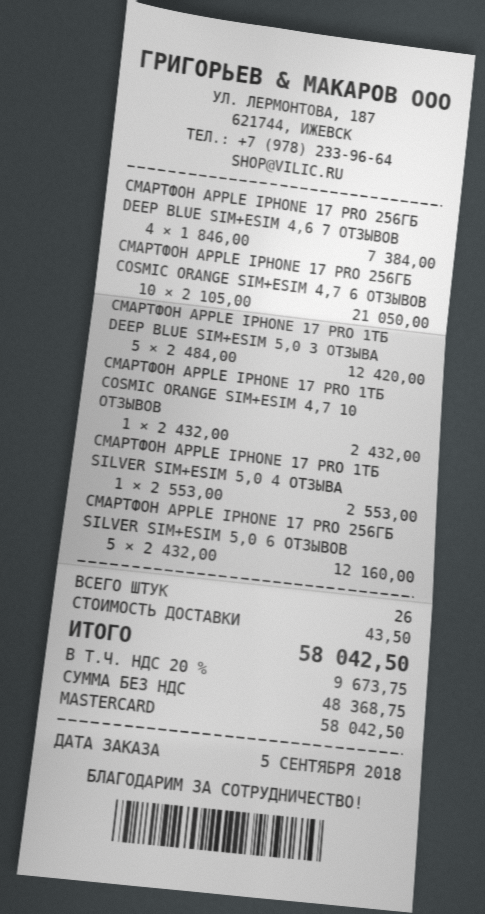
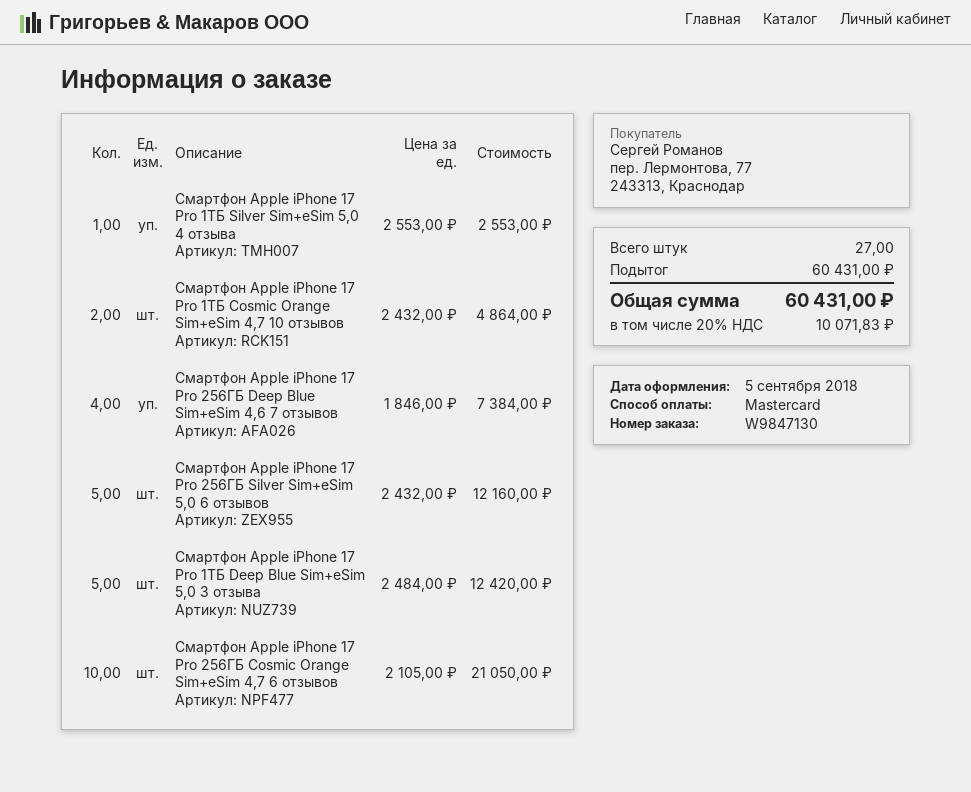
СМАРТФОН APPLE IPHONE 17 PRO 1ТБ COSMIC ORANGE SIM+ESIM 4,7 10 ОТЗЫВОВ: 1 x 2432.00 = 2432.00 -> 2 x 2432.00 = 4864.00
total quantity: 26 -> 27
shipping: 43.50 -> none
tax: 20% = 9673.75 -> 20% = 10071.83
total: 58042.50 -> 60431.00

